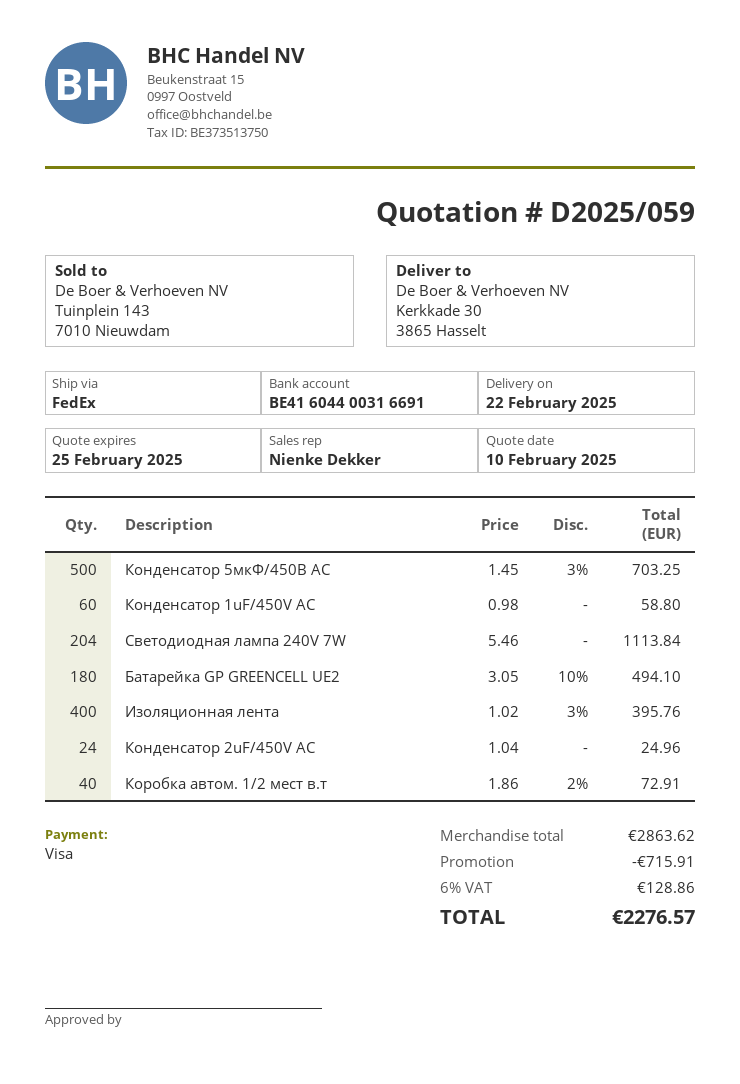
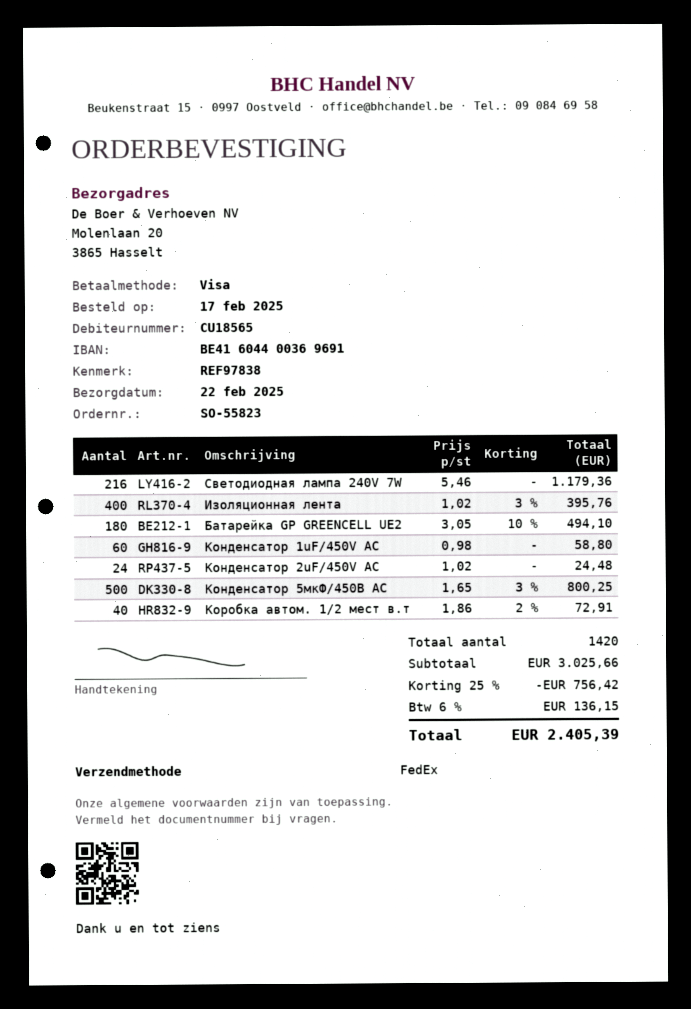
bank account: BE41604400316691 -> BE41604400369691
ship to: Kerkkade 30, 3865 Hasselt -> Molenlaan 20, 3865 Hasselt
Конденсатор 5мкФ/450В AC: 500 x 1.45 - 3% = 703.25 -> 500 x 1.65 - 3% = 800.25
Светодиодная лампа 240V 7W: 204 x 5.46 = 1113.84 -> 216 x 5.46 = 1179.36
Конденсатор 2uF/450V AC: 24 x 1.04 = 24.96 -> 24 x 1.02 = 24.48
subtotal: 2863.62 -> 3025.66
discount: 715.91 -> 756.42
tax: 6% = 128.86 -> 6% = 136.15
total: 2276.57 -> 2405.39

